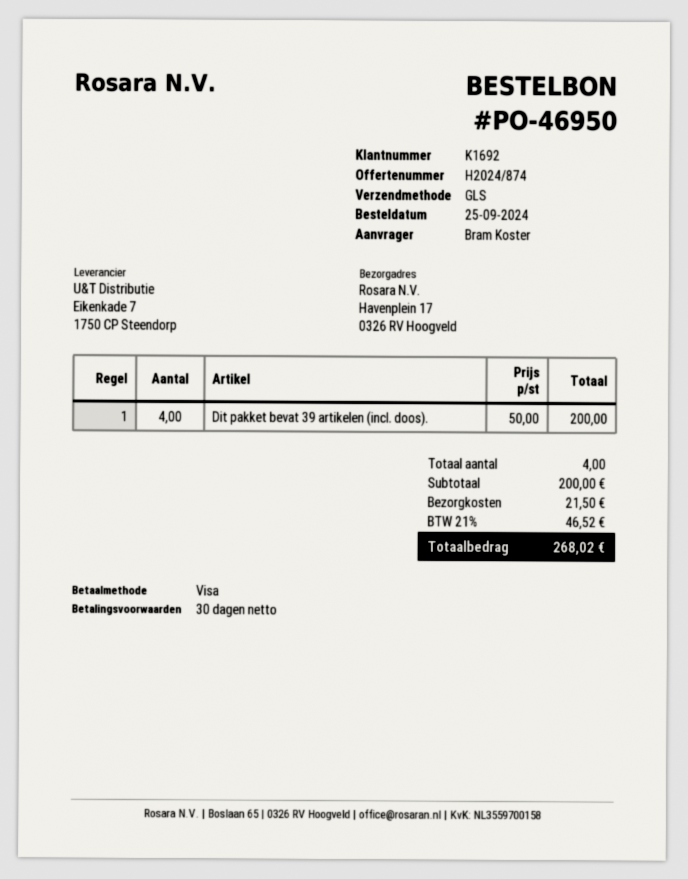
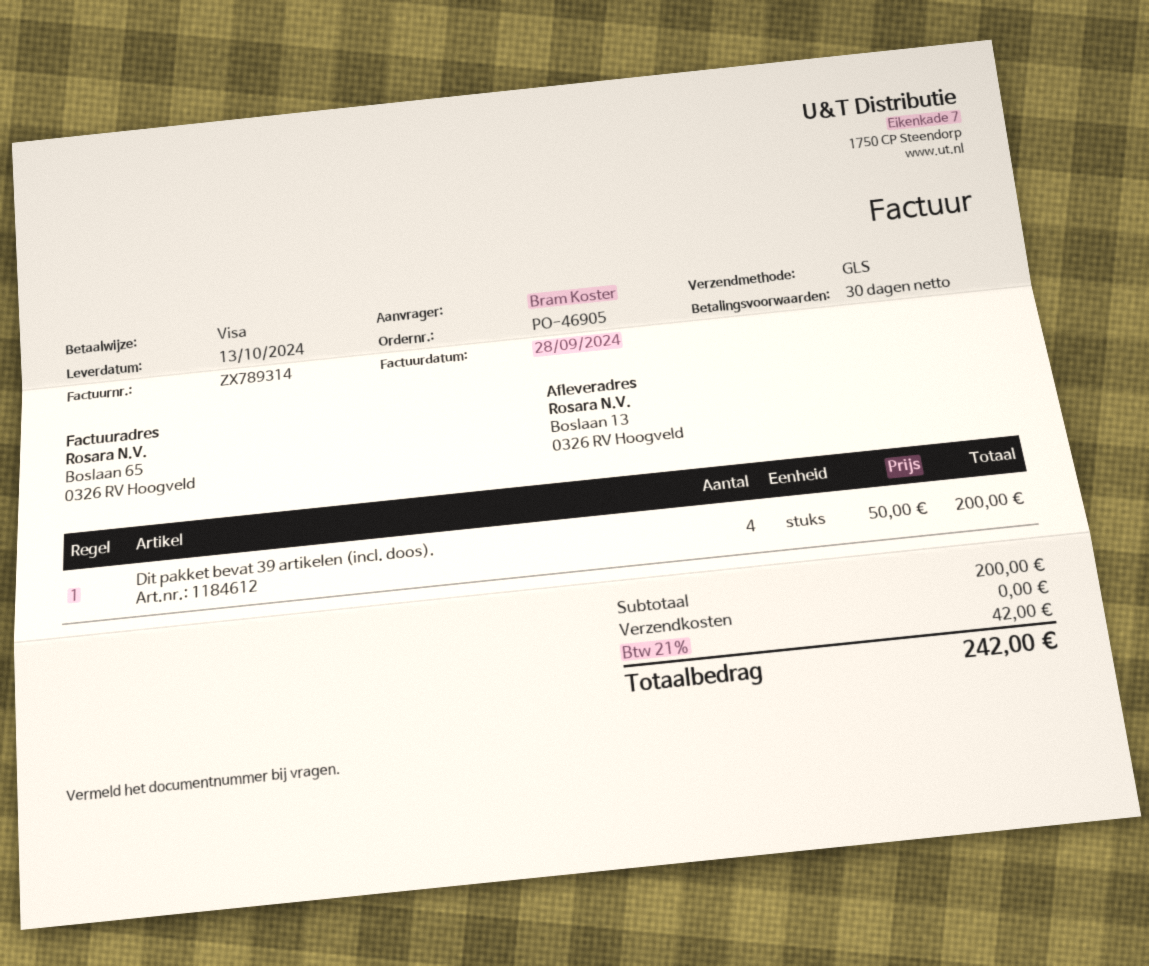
order number: PO-46950 -> PO-46905
ship to: Havenplein 17, 0326 RV Hoogveld -> Boslaan 13, 0326 RV Hoogveld
shipping: 21.50 -> 0.00
tax: 21% = 46.52 -> 21% = 42.00
total: 268.02 -> 242.00

